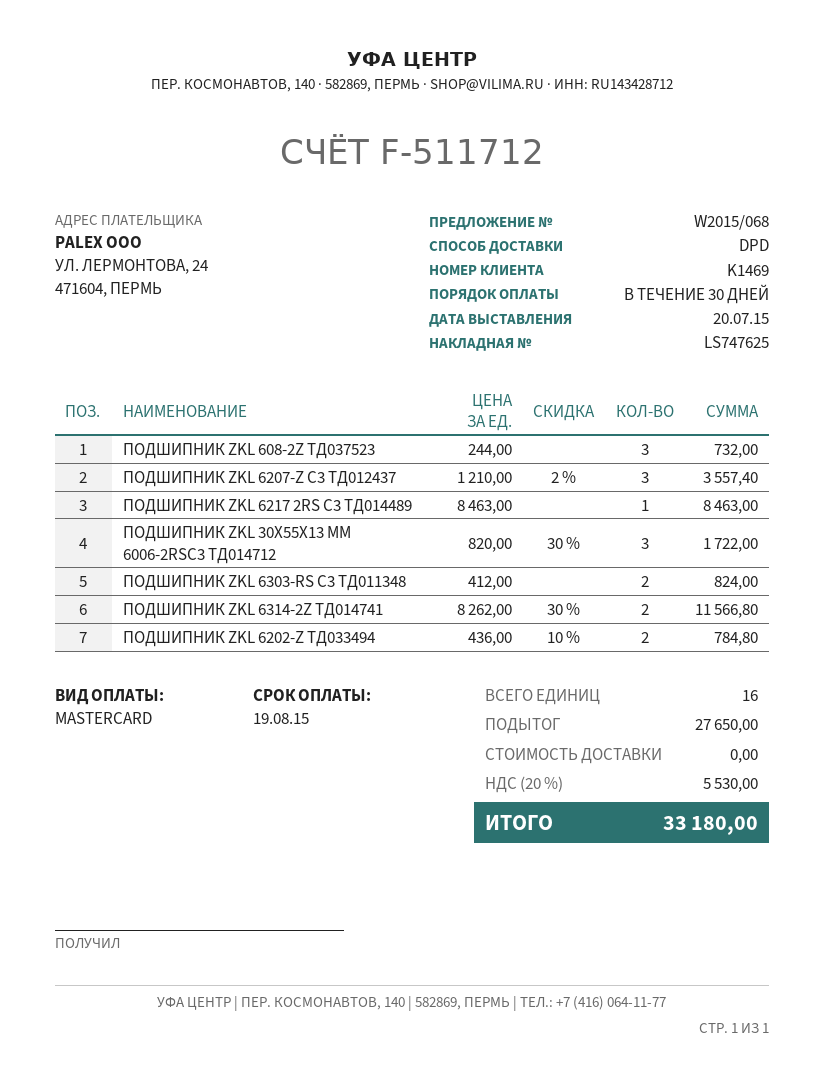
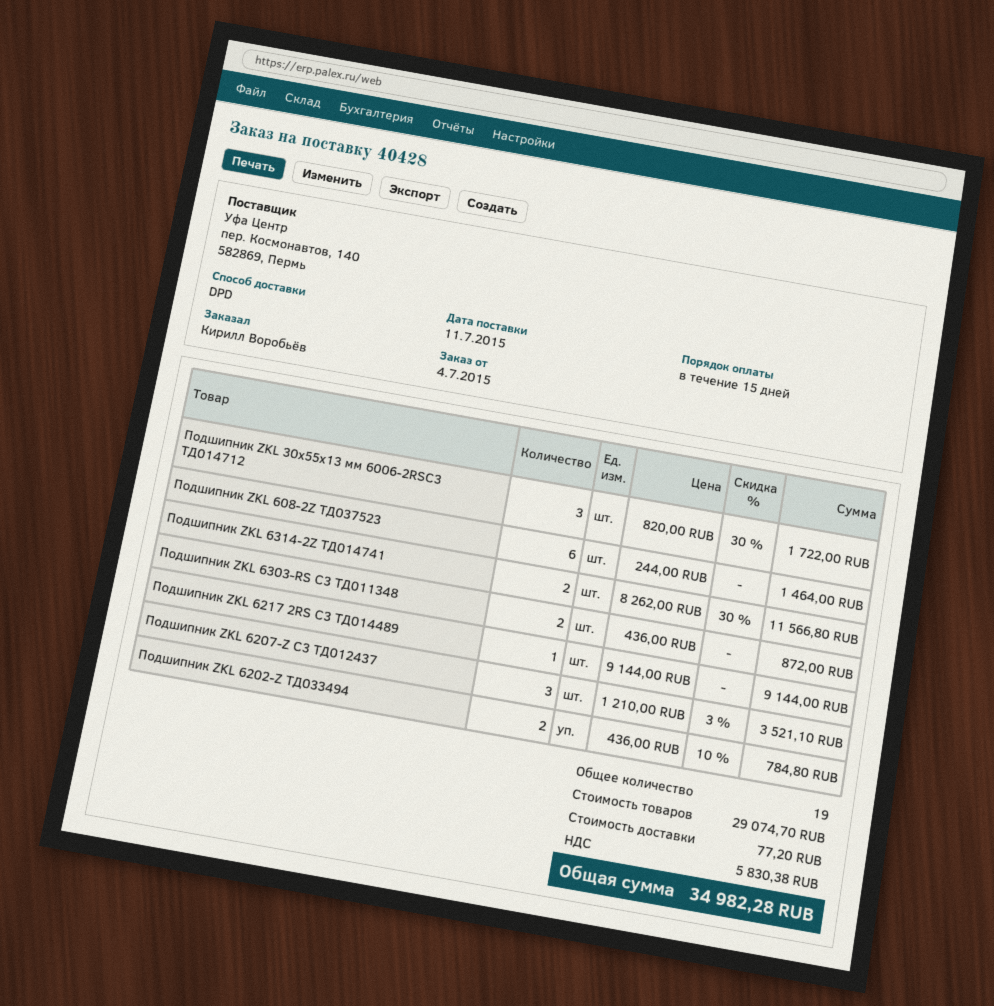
payment terms: 30 days -> 15 days
ПОДШИПНИК ZKL 608-2Z ТД037523: 3 x 244.00 = 732.00 -> 6 x 244.00 = 1464.00
ПОДШИПНИК ZKL 6207-Z C3 ТД012437: 3 x 1210.00 - 2% = 3557.40 -> 3 x 1210.00 - 3% = 3521.10
ПОДШИПНИК ZKL 6217 2RS C3 ТД014489: 1 x 8463.00 = 8463.00 -> 1 x 9144.00 = 9144.00
ПОДШИПНИК ZKL 6303-RS C3 ТД011348: 2 x 412.00 = 824.00 -> 2 x 436.00 = 872.00
total quantity: 16 -> 19
subtotal: 27650.00 -> 29074.70
shipping: 0.00 -> 77.20
tax: 5530.00 -> 5830.38
total: 33180.00 -> 34982.28

